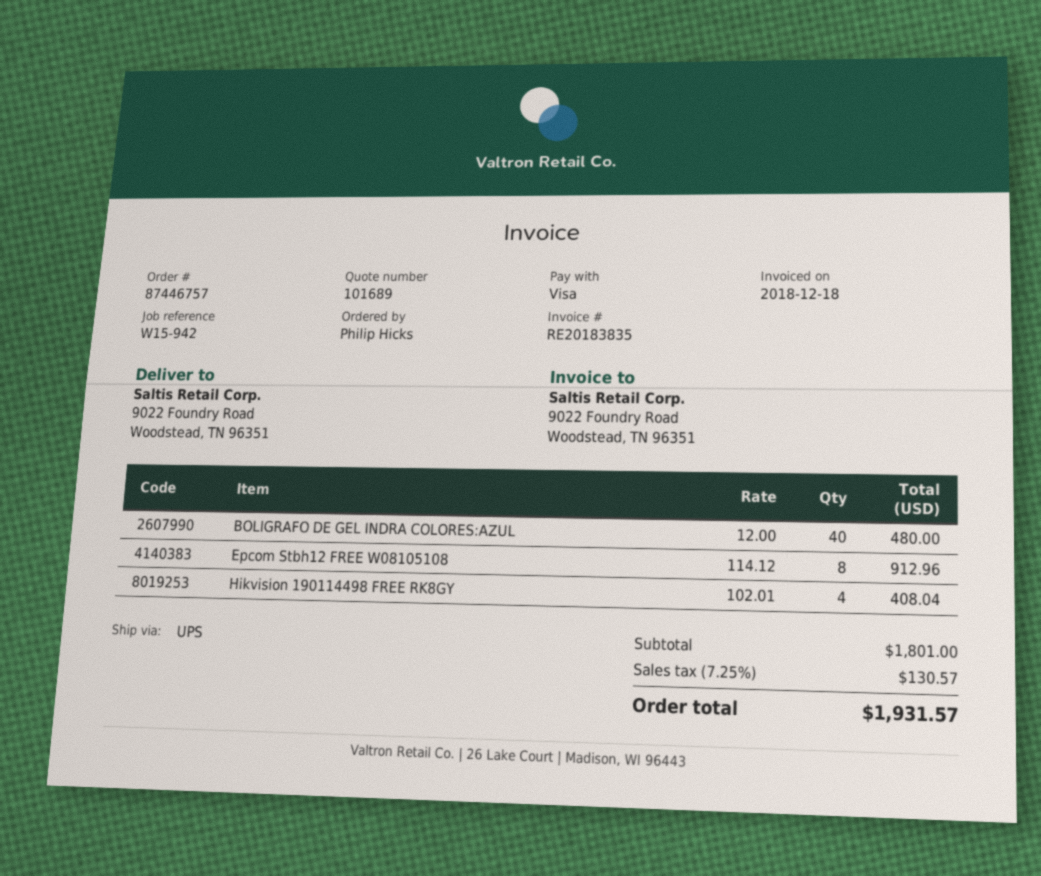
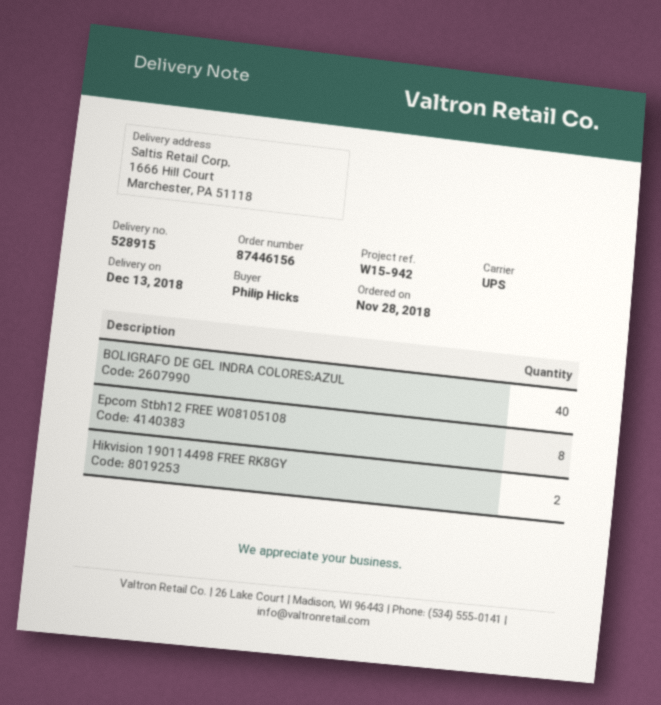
order number: 87446757 -> 87446156
ship to: 9022 Foundry Road, Woodstead, TN 96351 -> 1666 Hill Court, Marchester, PA 51118
Hikvision 190114498 FREE RK8GY: 4 -> 2

